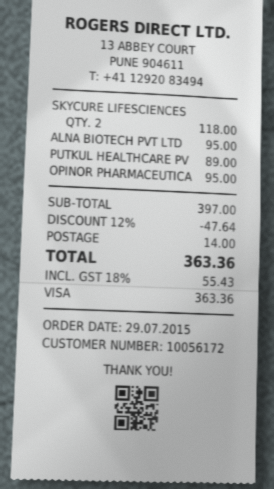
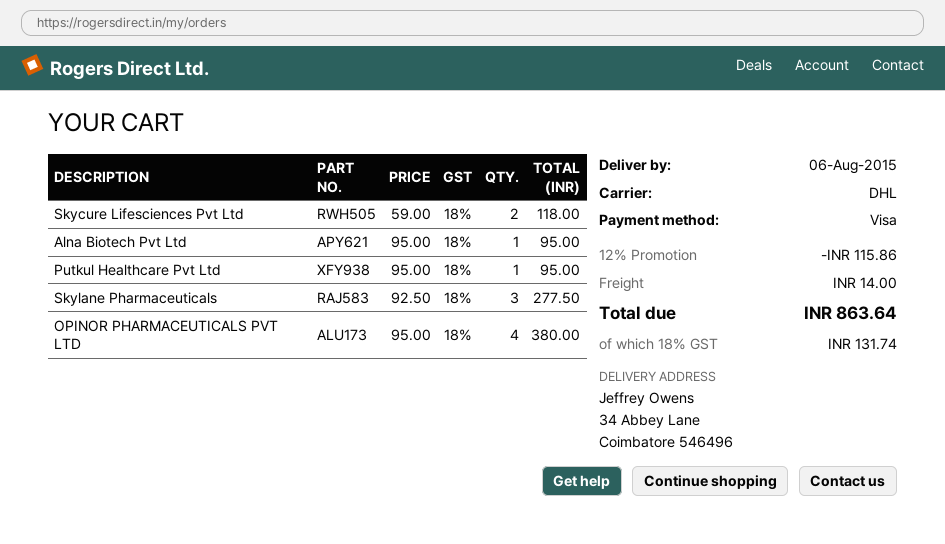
PUTKUL HEALTHCARE PV: 1 for 89.00 -> 1 for 95.00
OPINOR PHARMACEUTICA: 1 for 95.00 -> 4 for 380.00
Skylane Pharmaceuticals: none -> 3 for 277.50
discount: 12% = 47.64 -> 12% = 115.86
tax: 18% = 55.43 -> 18% = 131.74
total: 363.36 -> 863.64

